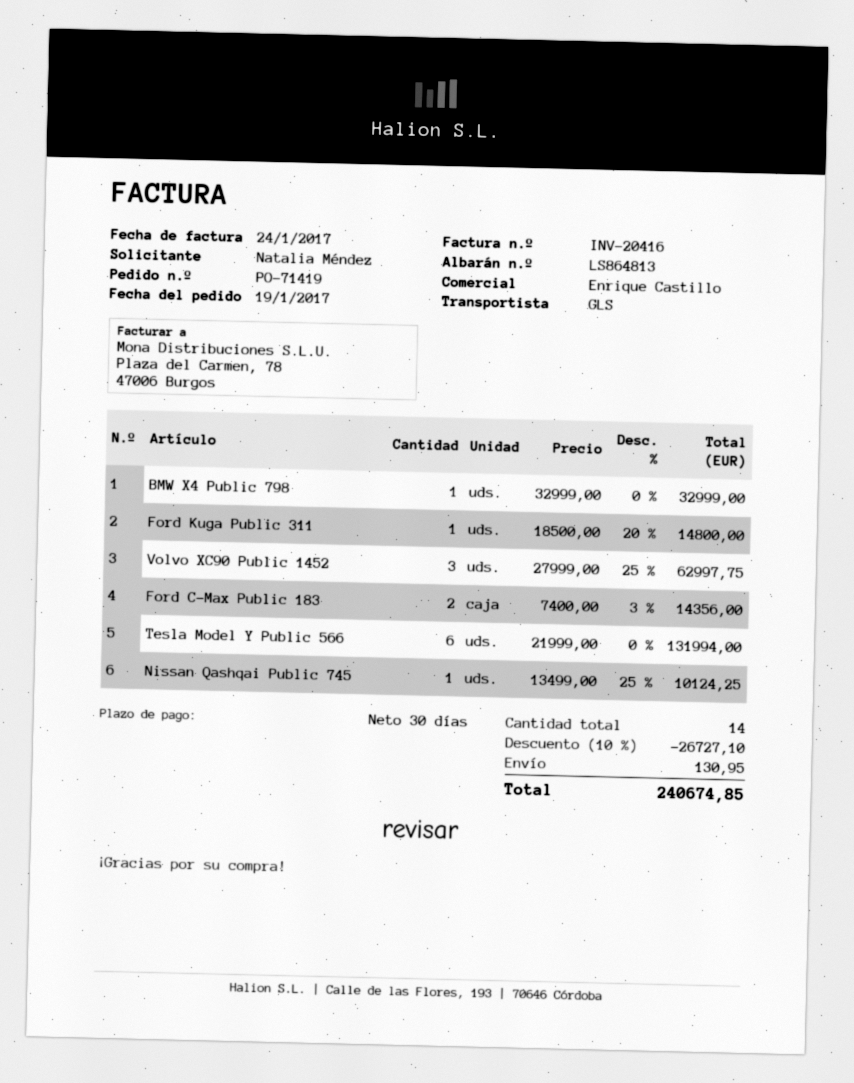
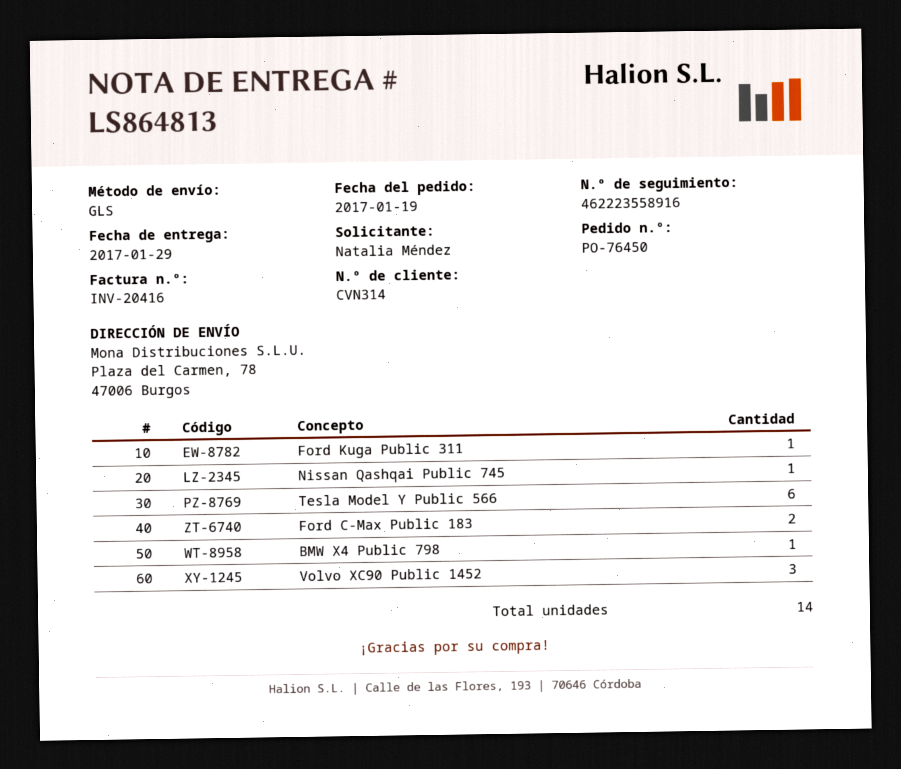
order number: PO-71419 -> PO-76450

